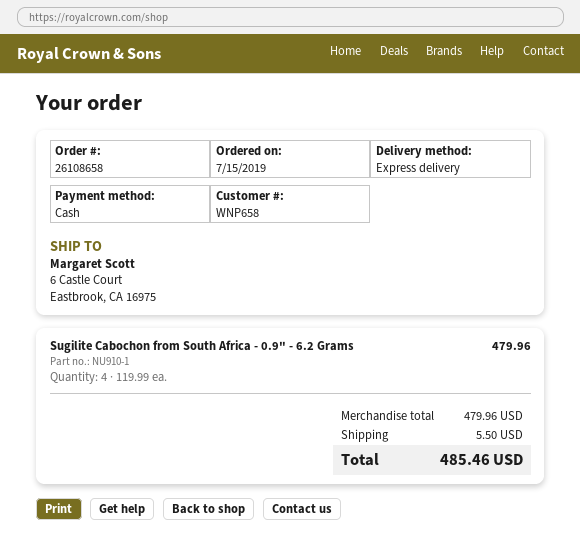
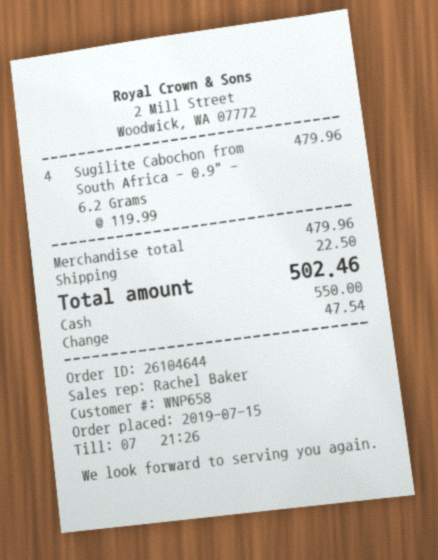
order number: 26108658 -> 26104644
shipping: 5.50 -> 22.50
total: 485.46 -> 502.46

